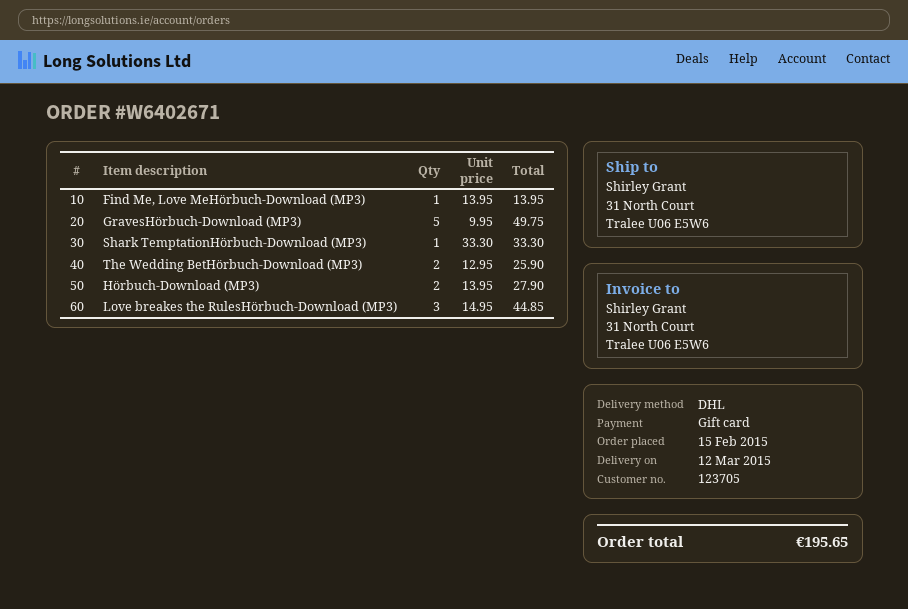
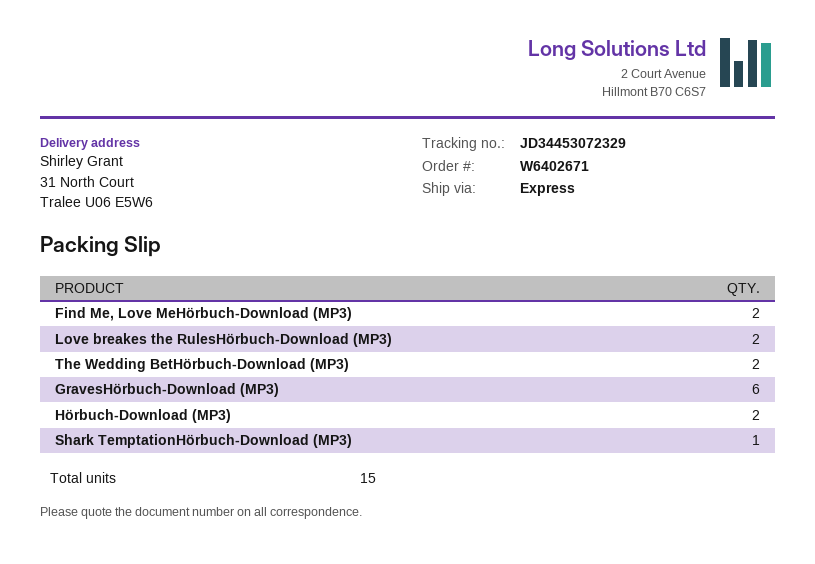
shipping method: DHL -> express
Find Me, Love MeHörbuch-Download (MP3): 1 -> 2
GravesHörbuch-Download (MP3): 5 -> 6
Love breakes the RulesHörbuch-Download (MP3): 3 -> 2

